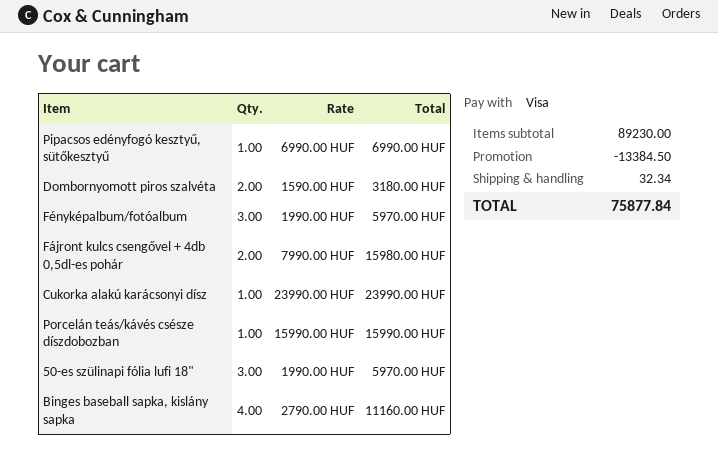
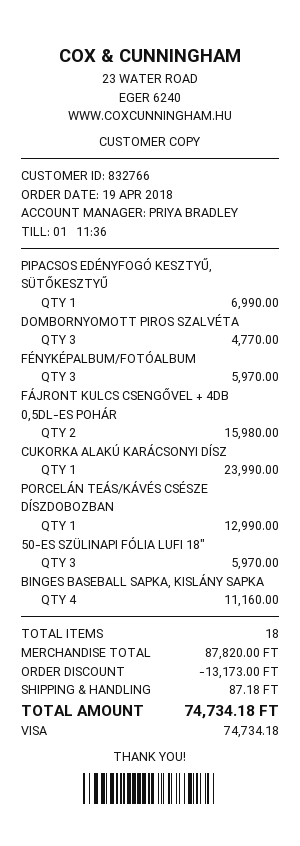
Dombornyomott piros szalvéta: 2 for 3180.00 -> 3 for 4770.00
Porcelán teás/kávés csésze díszdobozban: 1 for 15990.00 -> 1 for 12990.00
subtotal: 89230.00 -> 87820.00
discount: 13384.50 -> 13173.00
shipping: 32.34 -> 87.18
total: 75877.84 -> 74734.18

